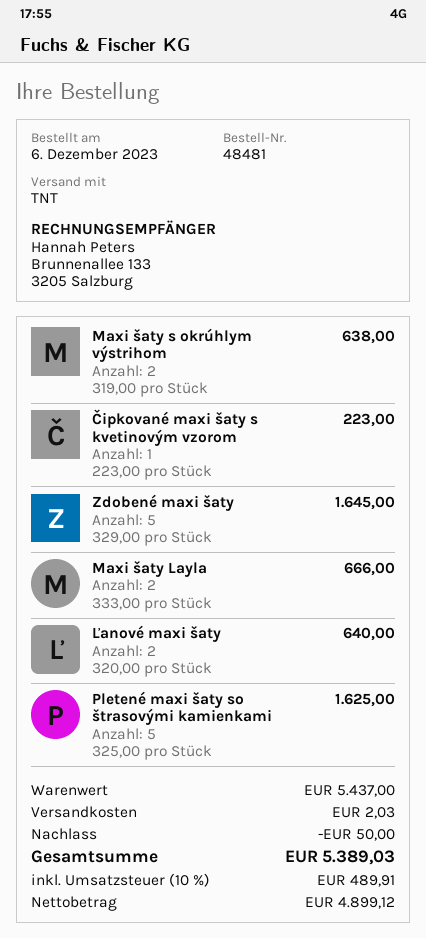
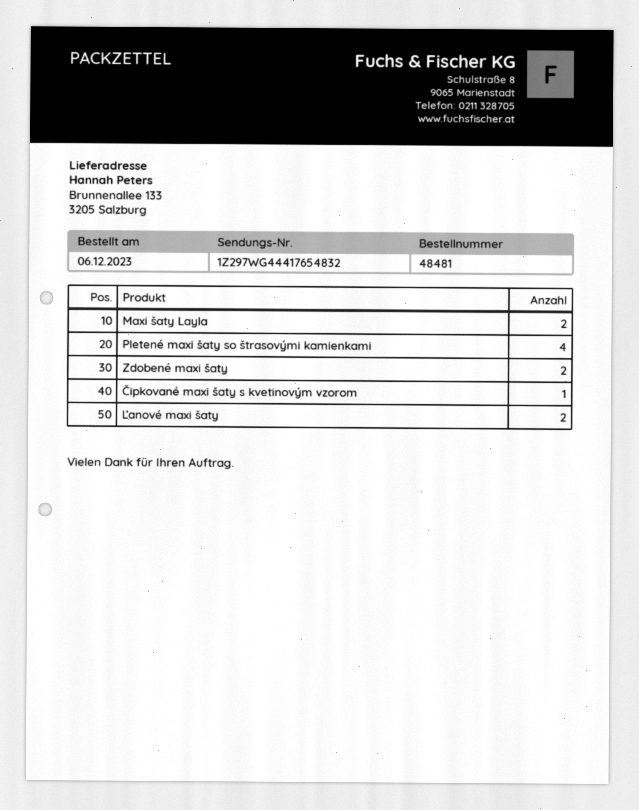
Maxi šaty s okrúhlym výstrihom: 2 -> none
Zdobené maxi šaty: 5 -> 2
Pletené maxi šaty so štrasovými kamienkami: 5 -> 4

